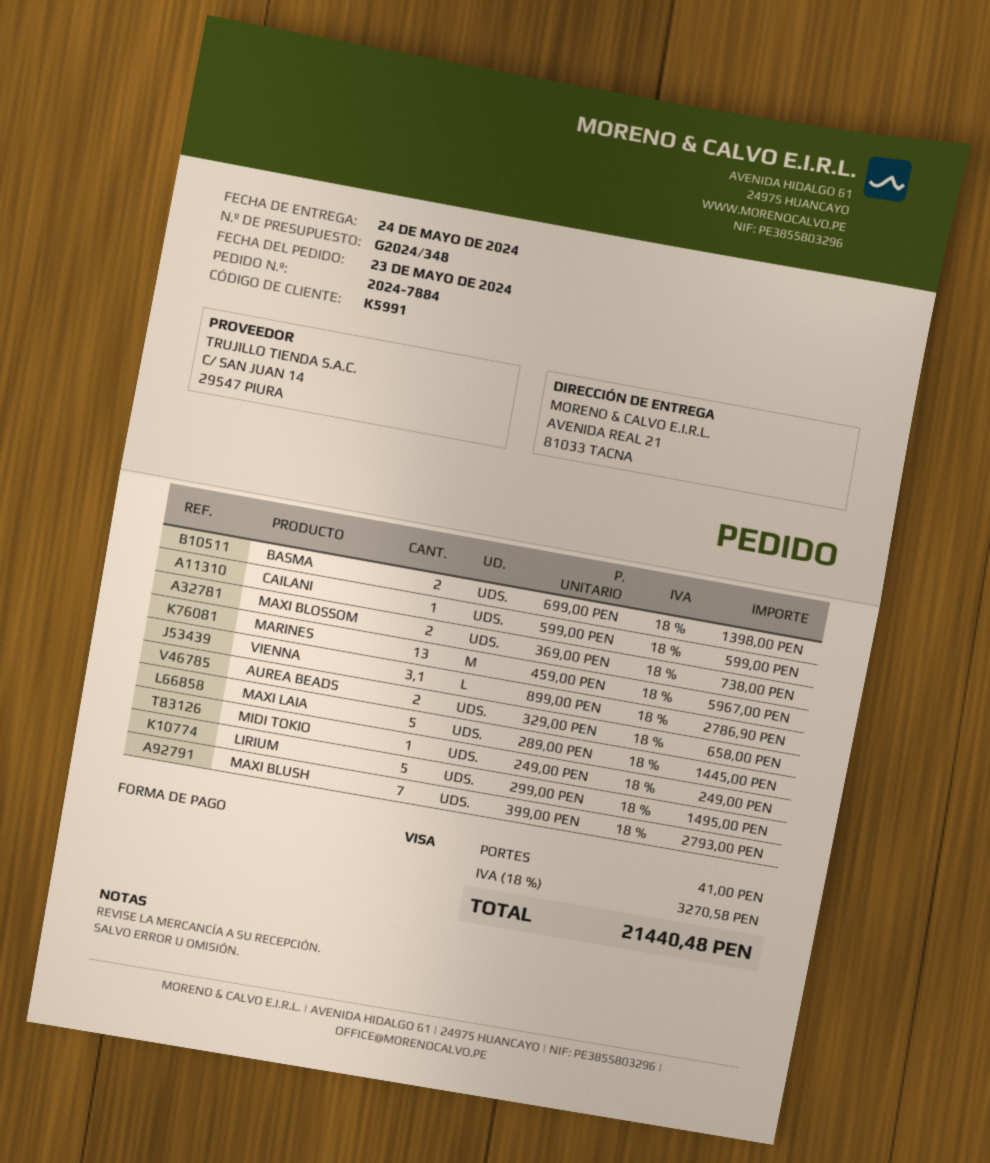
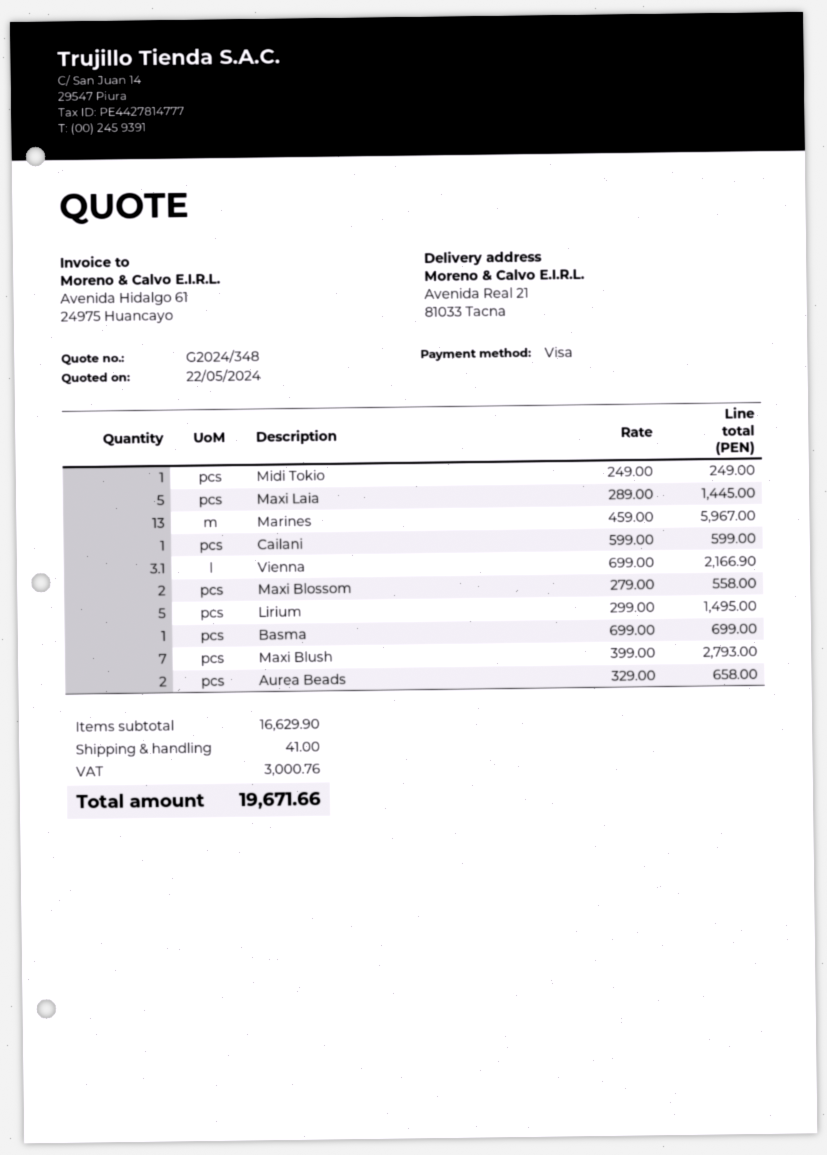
BASMA: 2 x 699.00 = 1398.00 -> 1 x 699.00 = 699.00
MAXI BLOSSOM: 2 x 369.00 = 738.00 -> 2 x 279.00 = 558.00
VIENNA: 3.1 x 899.00 = 2786.90 -> 3.1 x 699.00 = 2166.90
tax: 3270.58 -> 3000.76
total: 21440.48 -> 19671.66

